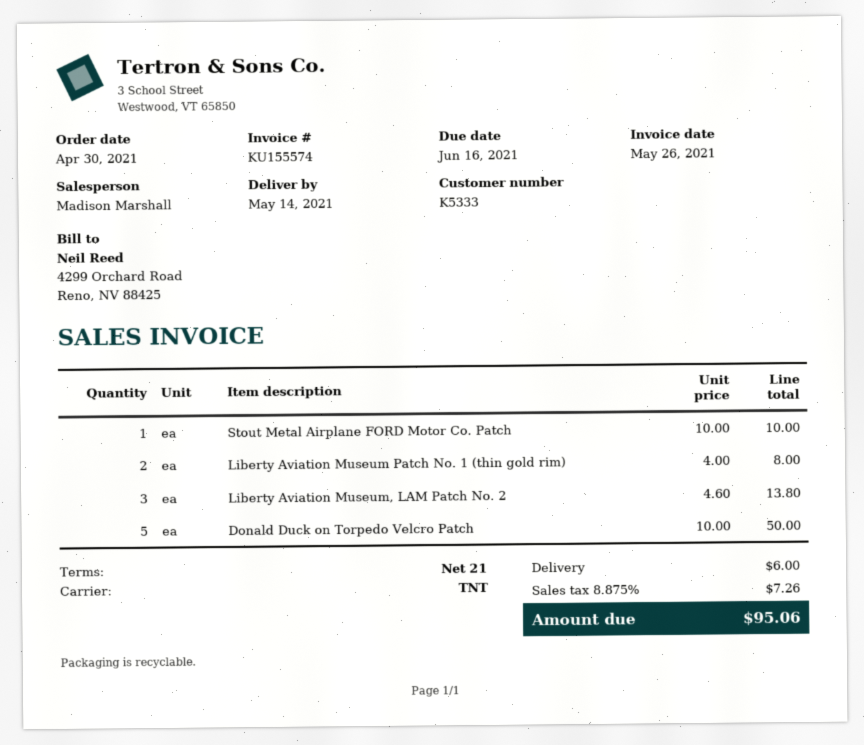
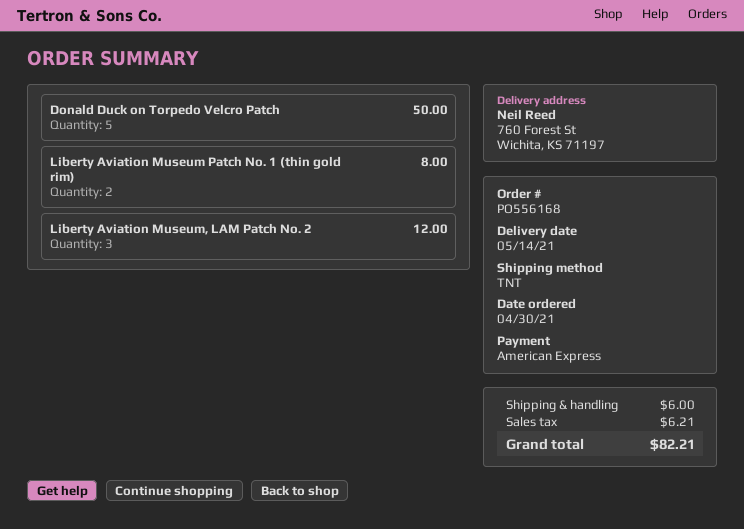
Stout Metal Airplane FORD Motor Co. Patch: 1 for 10.00 -> none
Liberty Aviation Museum, LAM Patch No. 2: 3 for 13.80 -> 3 for 12.00
tax: 7.26 -> 6.21
total: 95.06 -> 82.21

